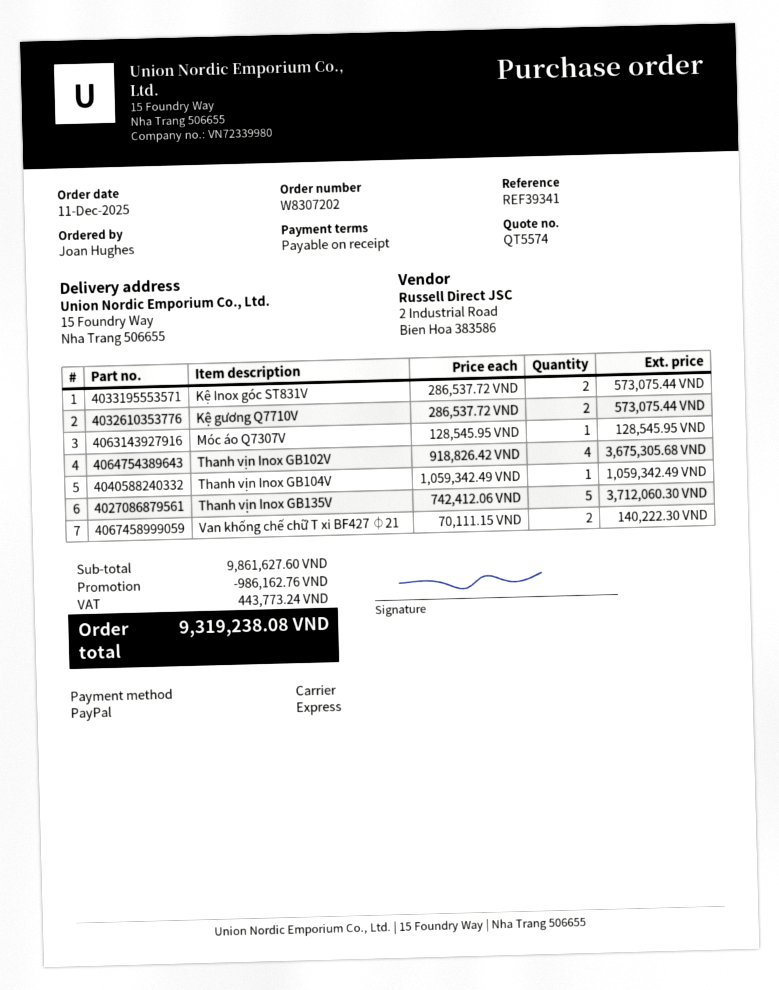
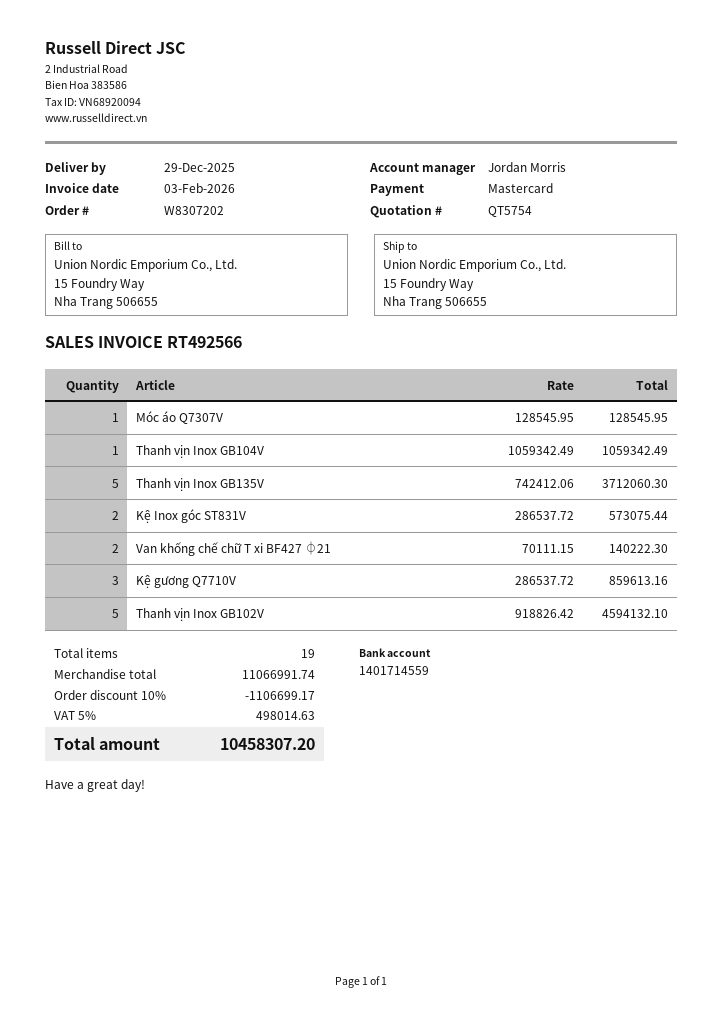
quote number: QT5574 -> QT5754
payment method: PayPal -> Mastercard
Kệ gương Q7710V: 2 x 286537.72 = 573075.44 -> 3 x 286537.72 = 859613.16
Thanh vịn Inox GB102V: 4 x 918826.42 = 3675305.68 -> 5 x 918826.42 = 4594132.10
subtotal: 9861627.60 -> 11066991.74
discount: 986162.76 -> 1106699.17
tax: 443773.24 -> 498014.63
total: 9319238.08 -> 10458307.20

